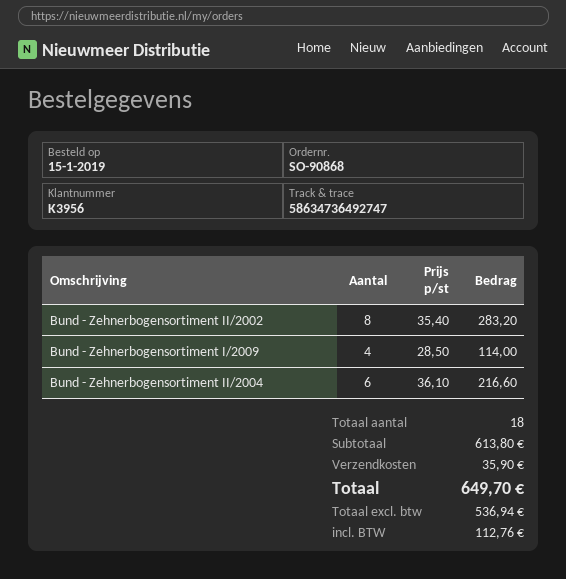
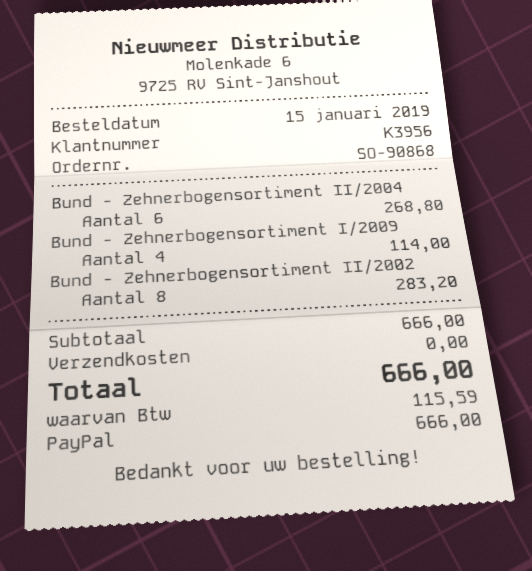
Bund - Zehnerbogensortiment II/2004: 6 for 216.60 -> 6 for 268.80
subtotal: 613.80 -> 666.00
shipping: 35.90 -> 0.00
tax: 112.76 -> 115.59
total: 649.70 -> 666.00

